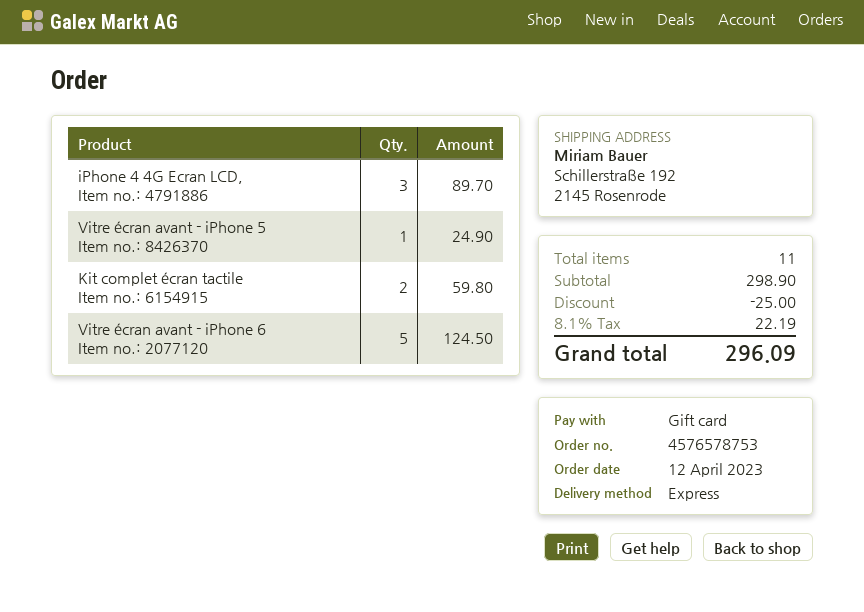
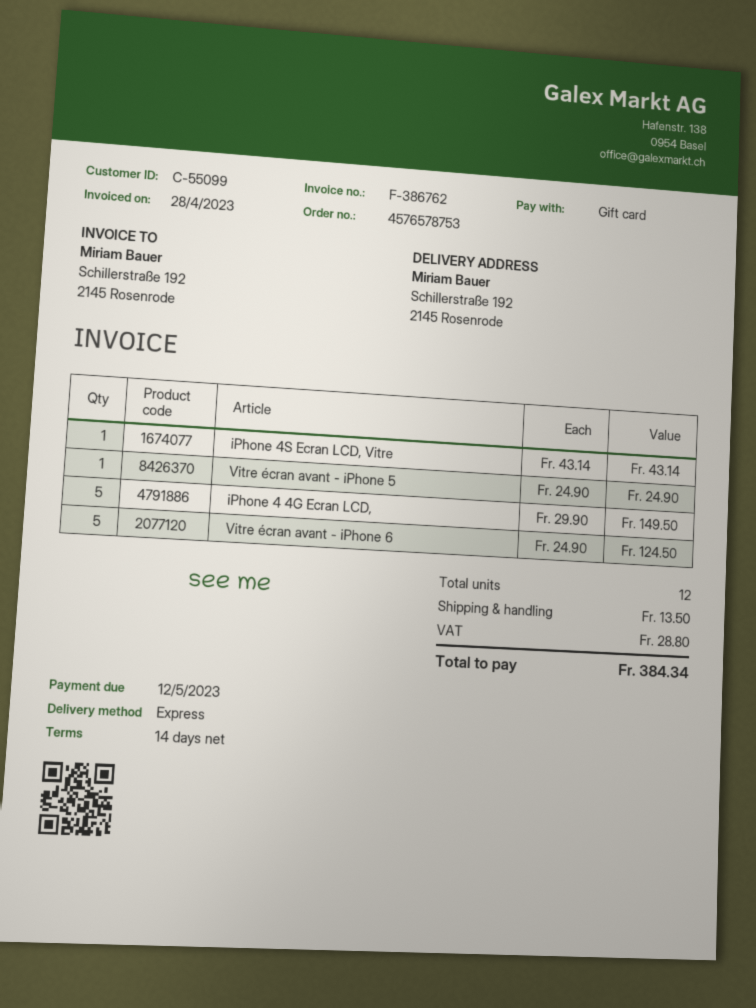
iPhone 4 4G Ecran LCD,: 3 for 89.70 -> 5 for 149.50
Kit complet écran tactile: 2 for 59.80 -> none
iPhone 4S Ecran LCD, Vitre: none -> 1 for 43.14
total quantity: 11 -> 12
discount: 25.00 -> none
shipping: none -> 13.50
tax: 22.19 -> 28.80
total: 296.09 -> 384.34

